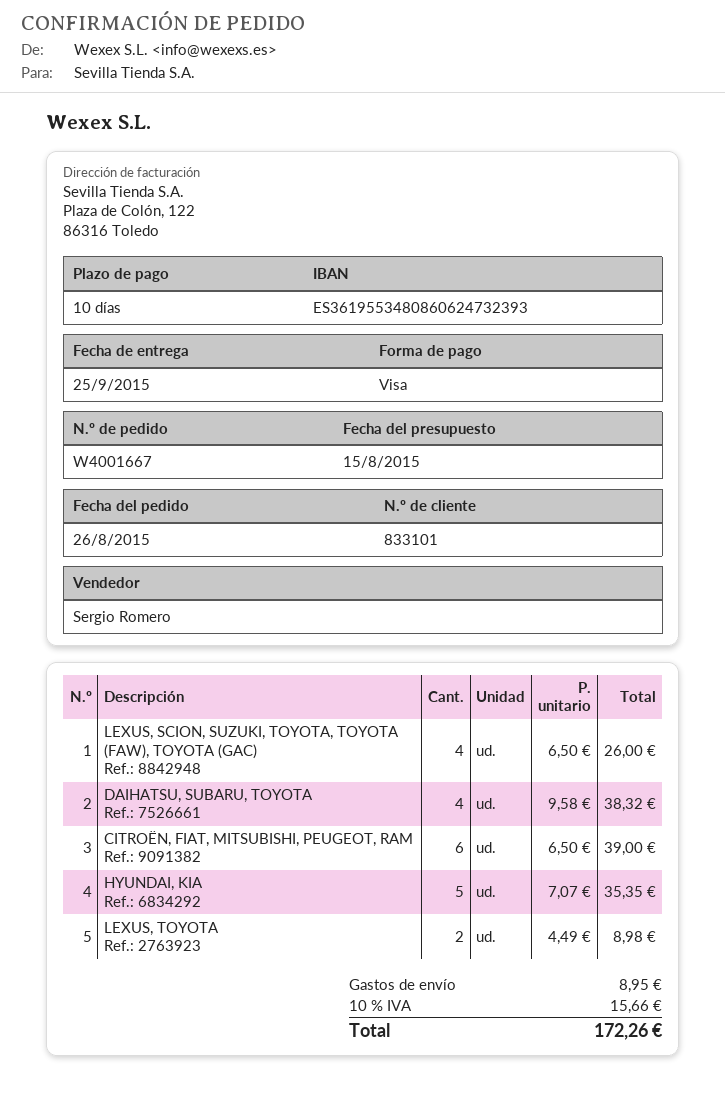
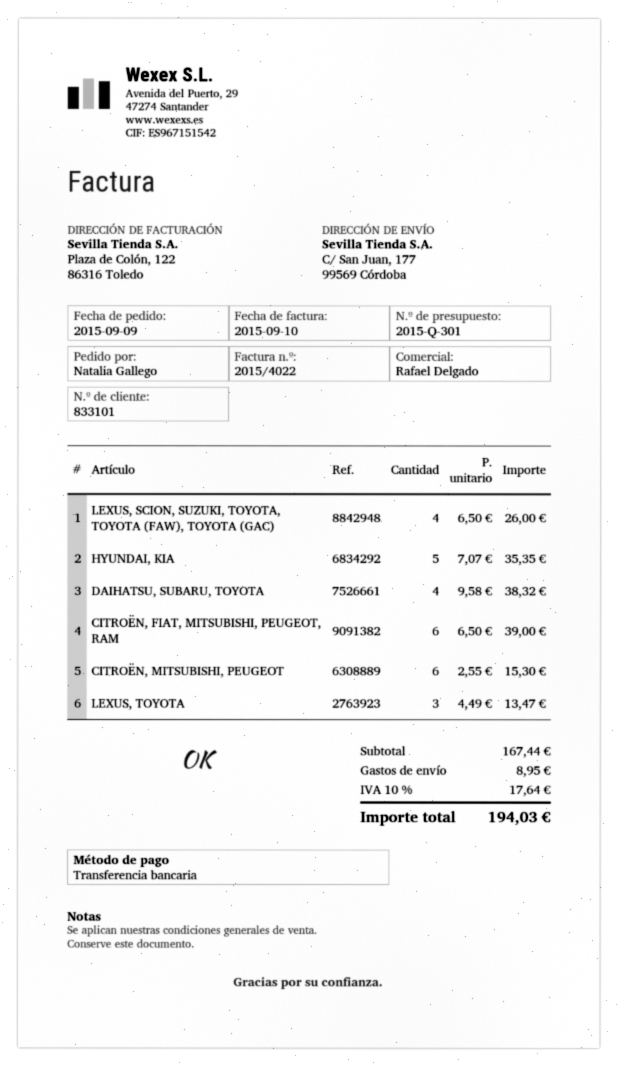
order date: 2015-08-26 -> 2015-09-09
sales rep: Sergio Romero -> Rafael Delgado
payment method: Visa -> bank transfer
LEXUS, TOYOTA: 2 x 4.49 = 8.98 -> 3 x 4.49 = 13.47
CITROËN, MITSUBISHI, PEUGEOT: none -> 6 x 2.55 = 15.30
tax: 10% = 15.66 -> 10% = 17.64
total: 172.26 -> 194.03

